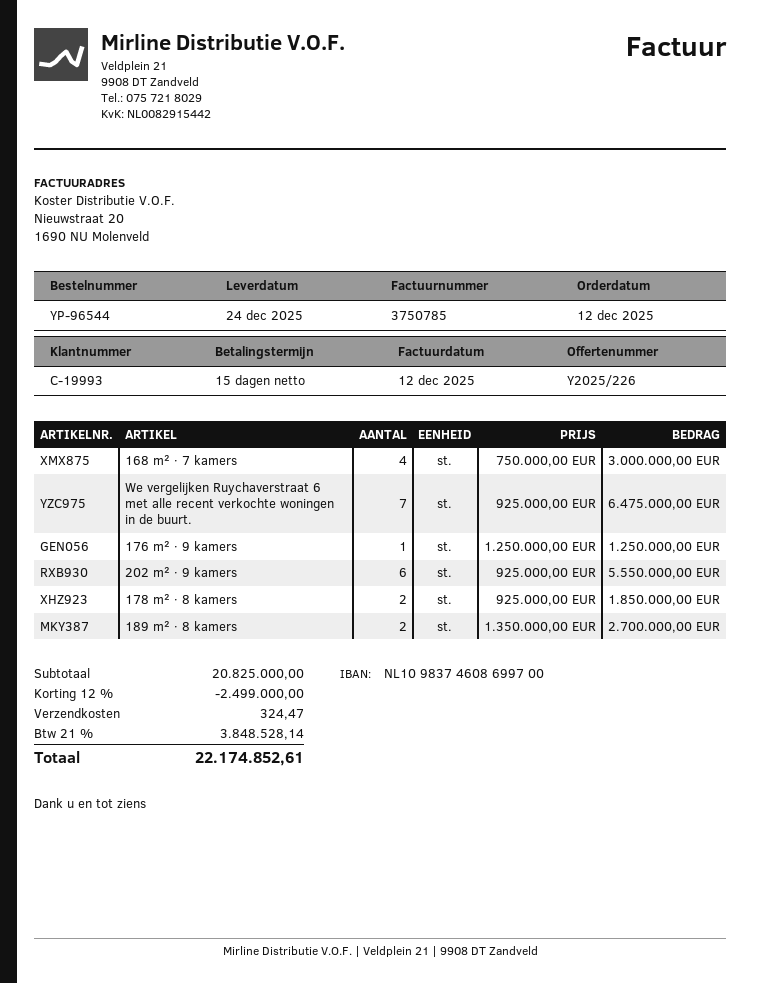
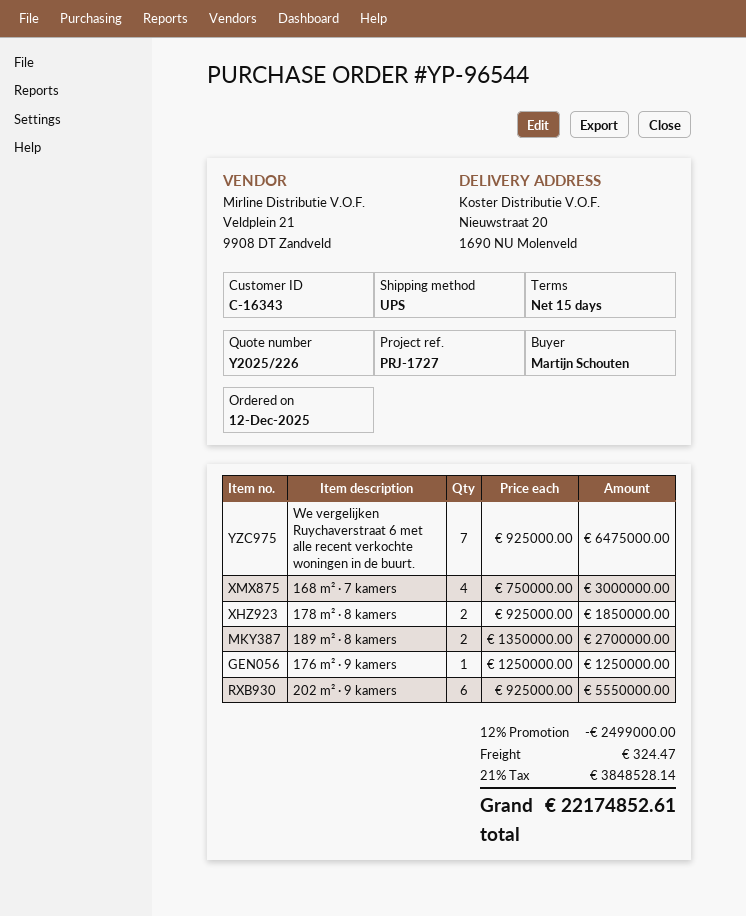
customer number: C-19993 -> C-16343

